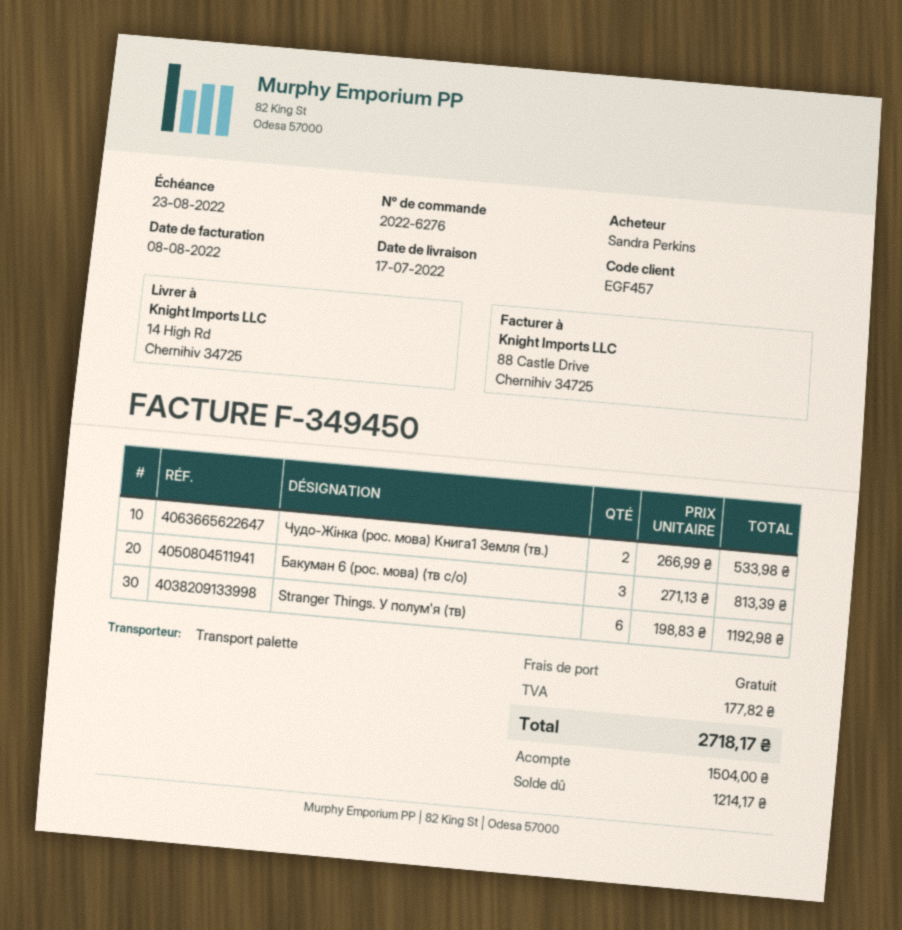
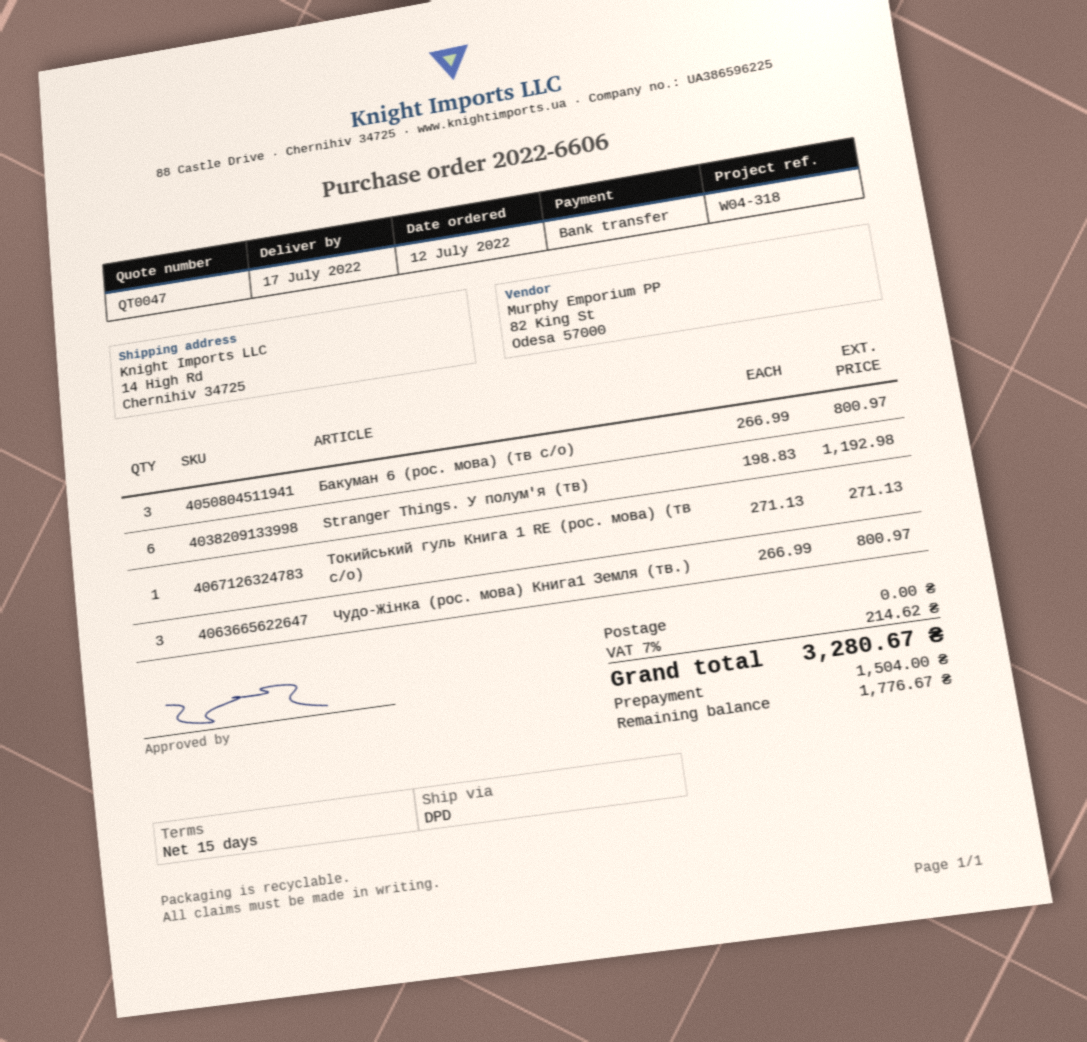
order number: 2022-6276 -> 2022-6606
shipping method: pallet freight -> DPD
Чудо-Жінка (рос. мова) Книга1 Земля (тв.): 2 x 266.99 = 533.98 -> 3 x 266.99 = 800.97
Бакуман 6 (рос. мова) (тв с/о): 3 x 271.13 = 813.39 -> 3 x 266.99 = 800.97
Токийський гуль Книга 1 RE (рос. мова) (тв с/о): none -> 1 x 271.13 = 271.13
tax: 177.82 -> 214.62
total: 2718.17 -> 3280.67
balance: 1214.17 -> 1776.67

